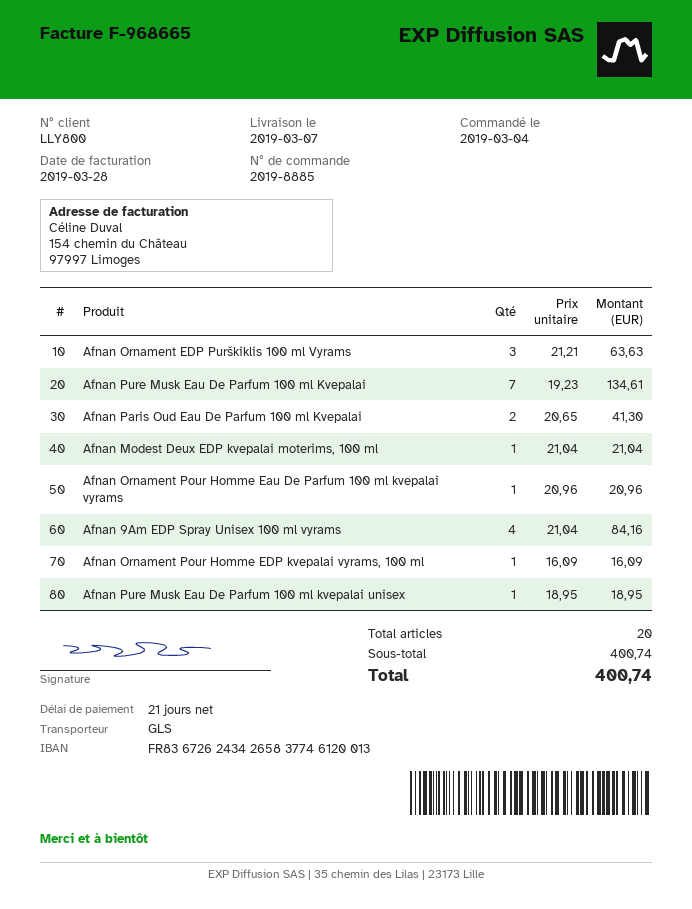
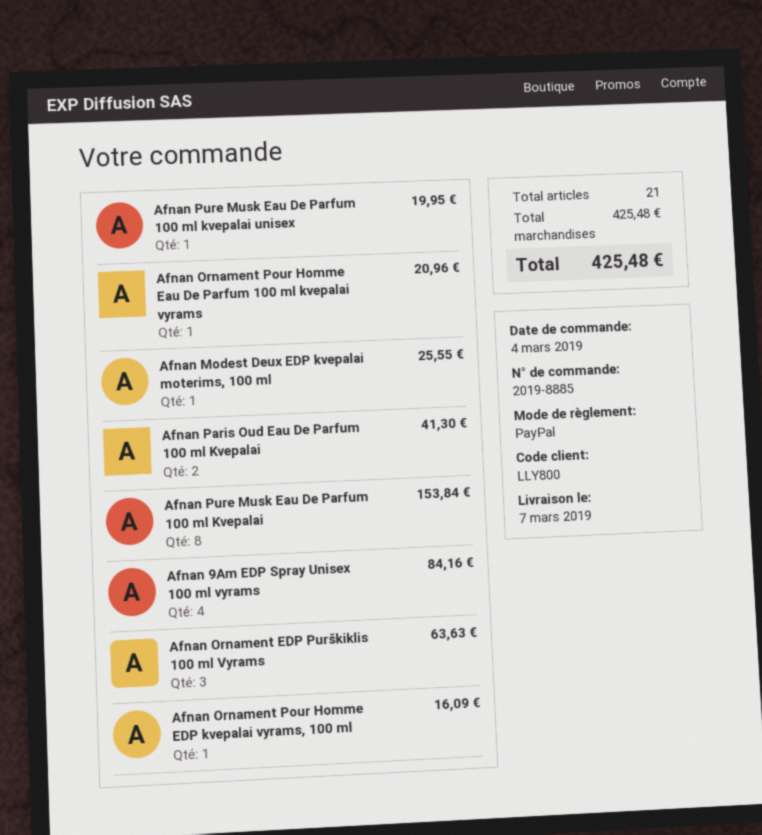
Afnan Pure Musk Eau De Parfum 100 ml Kvepalai: 7 for 134.61 -> 8 for 153.84
Afnan Modest Deux EDP kvepalai moterims, 100 ml: 1 for 21.04 -> 1 for 25.55
Afnan Pure Musk Eau De Parfum 100 ml kvepalai unisex: 1 for 18.95 -> 1 for 19.95
total quantity: 20 -> 21
subtotal: 400.74 -> 425.48
total: 400.74 -> 425.48

